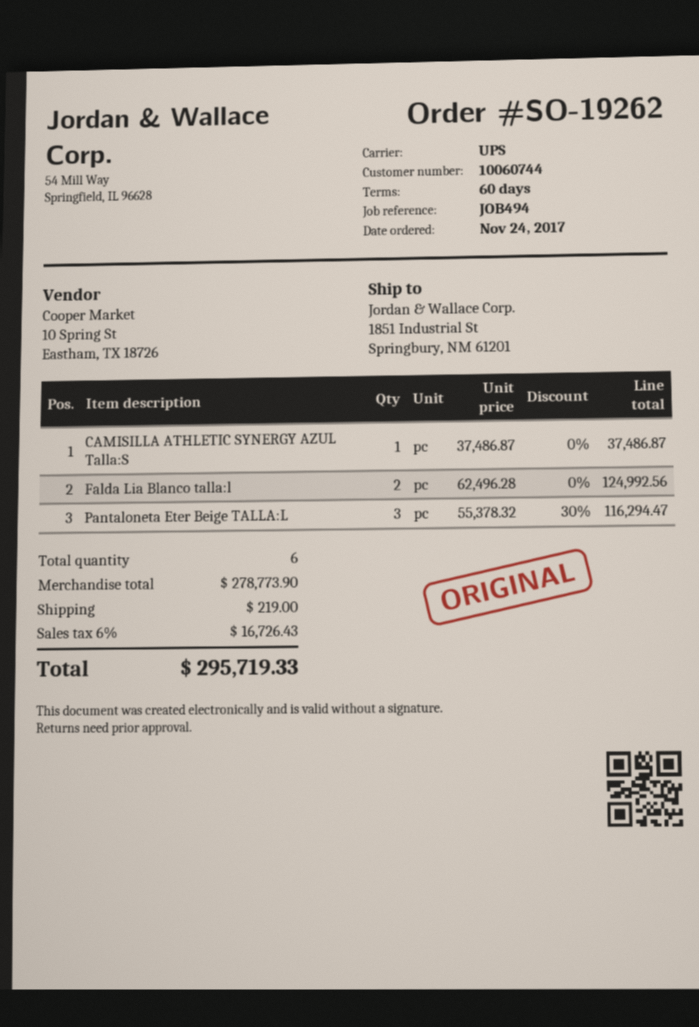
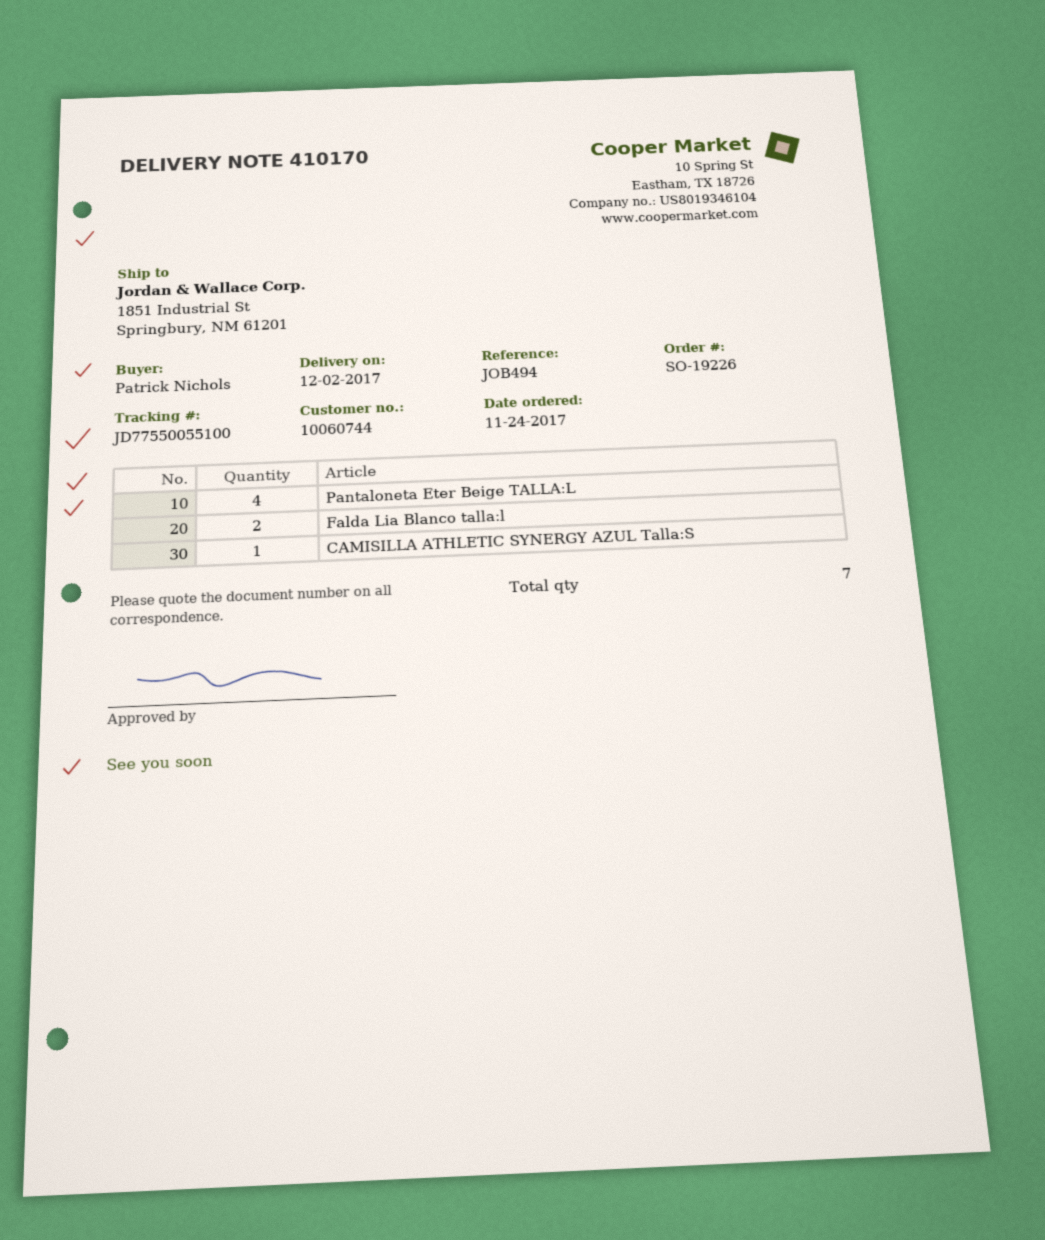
order number: SO-19262 -> SO-19226
Pantaloneta Eter Beige TALLA:L: 3 -> 4
total quantity: 6 -> 7

